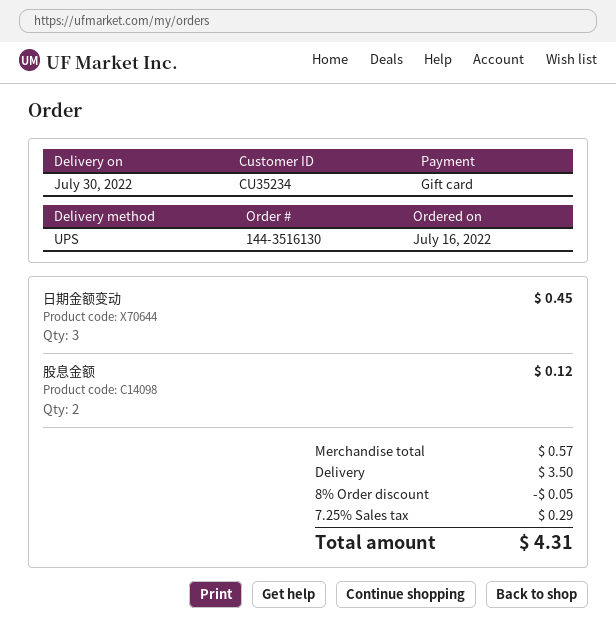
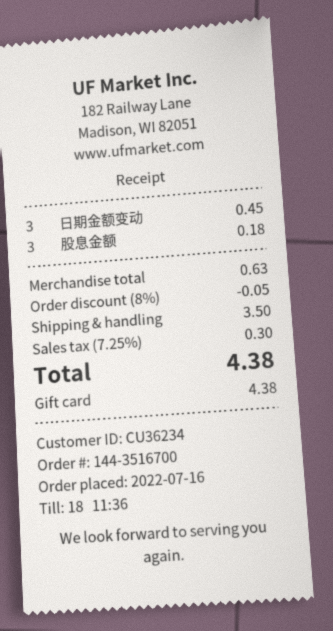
order number: 144-3516130 -> 144-3516700
customer number: CU35234 -> CU36234
股息金额: 2 for 0.12 -> 3 for 0.18
subtotal: 0.57 -> 0.63
tax: 7.25% = 0.29 -> 7.25% = 0.30
total: 4.31 -> 4.38

